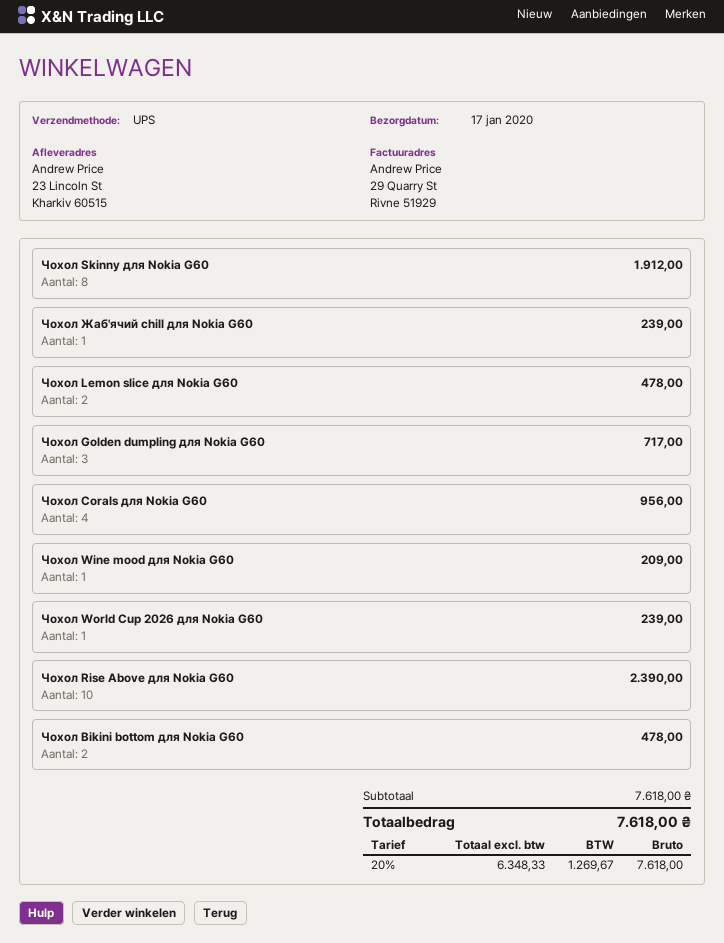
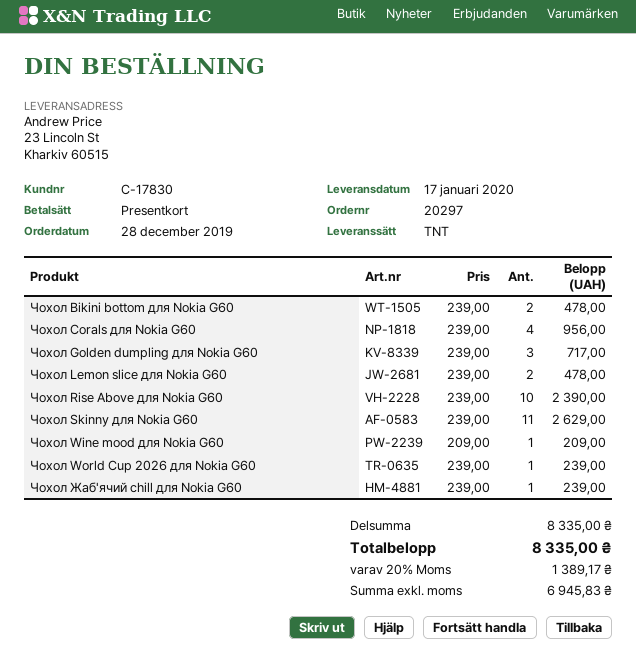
shipping method: UPS -> TNT
Чохол Skinny для Nokia G60: 8 for 1912.00 -> 11 for 2629.00
subtotal: 7618.00 -> 8335.00
net: 6348.33 -> 6945.83
tax: 20% = 1269.67 -> 20% = 1389.17
total: 7618.00 -> 8335.00

